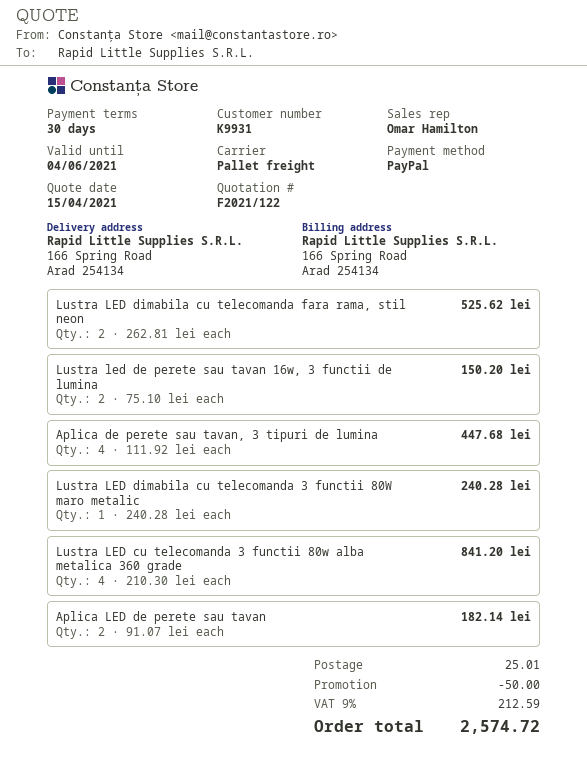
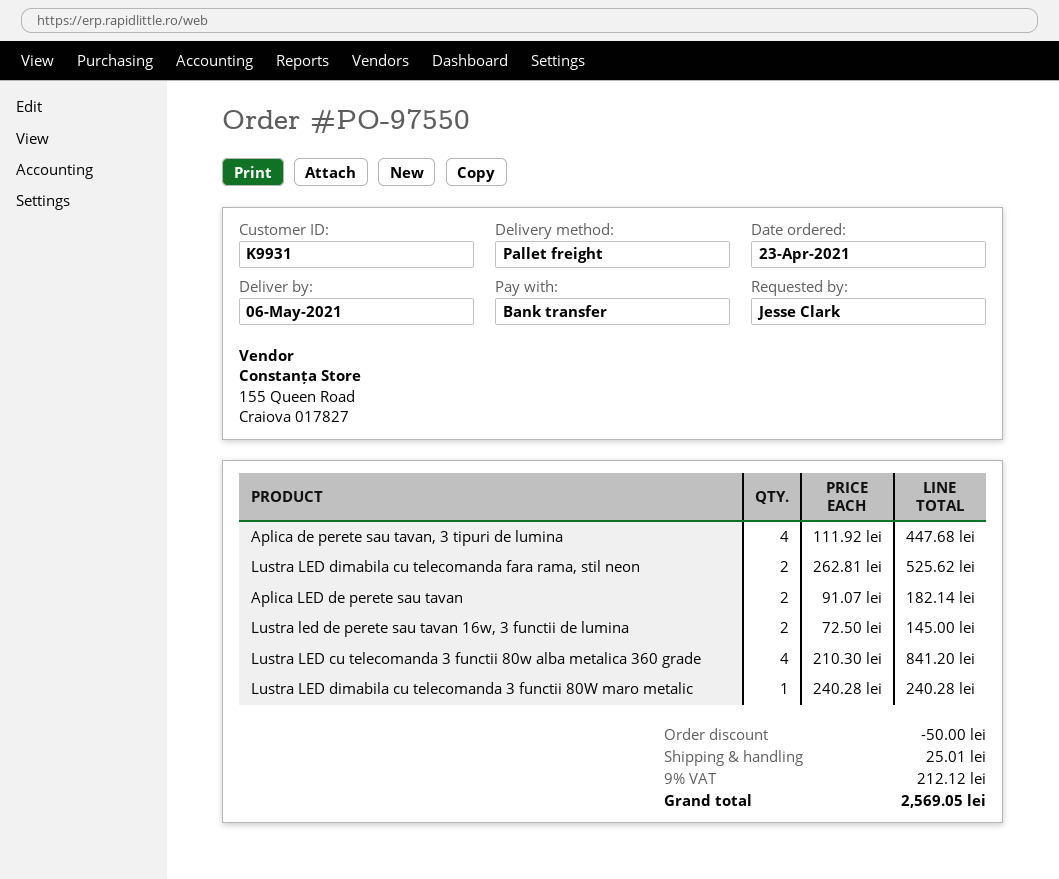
payment method: PayPal -> bank transfer
Lustra led de perete sau tavan 16w, 3 functii de lumina: 2 x 75.10 = 150.20 -> 2 x 72.50 = 145.00
tax: 9% = 212.59 -> 9% = 212.12
total: 2574.72 -> 2569.05

